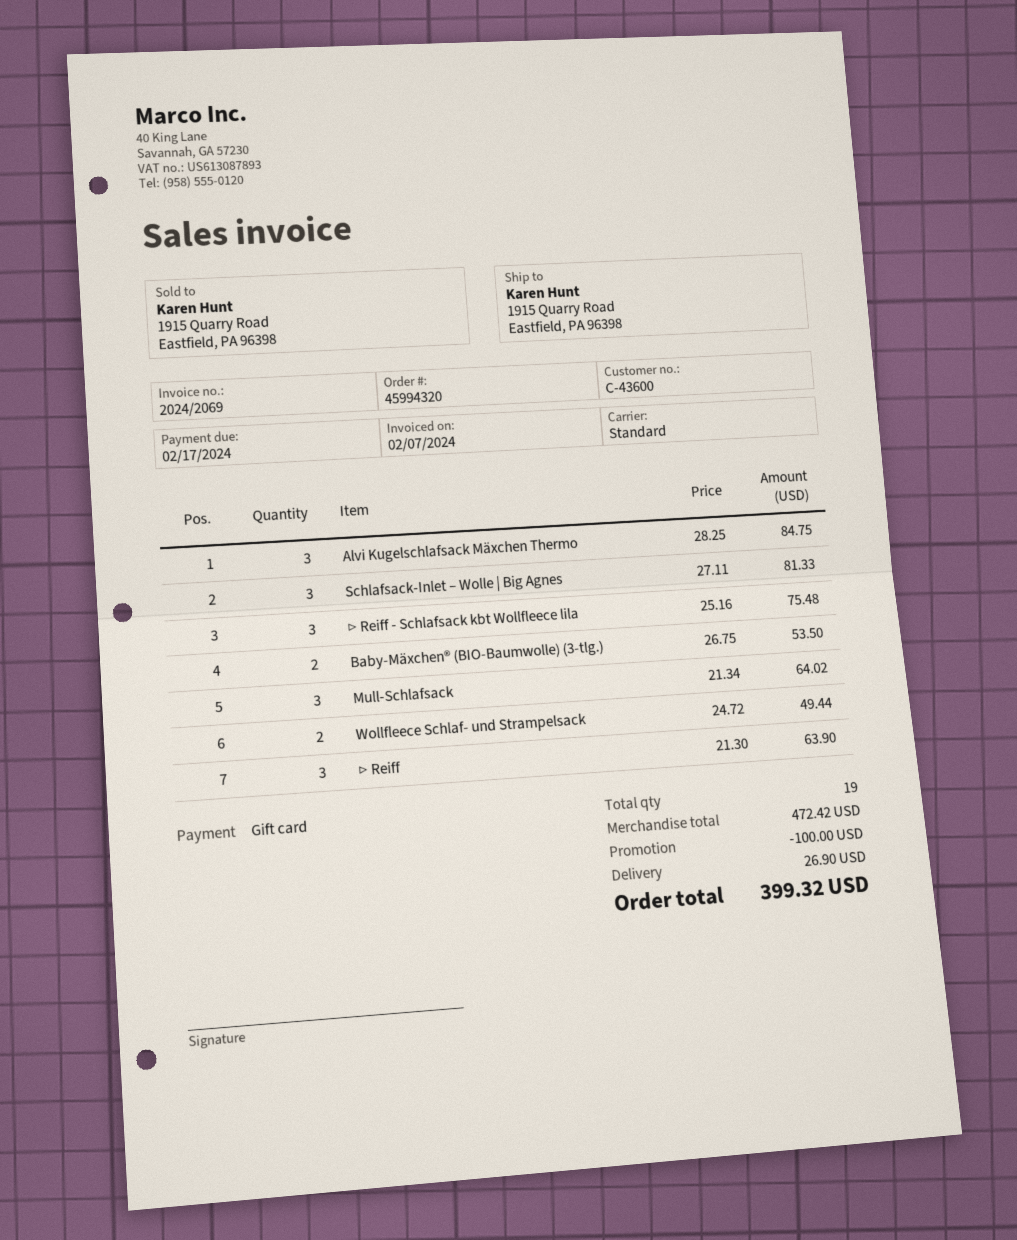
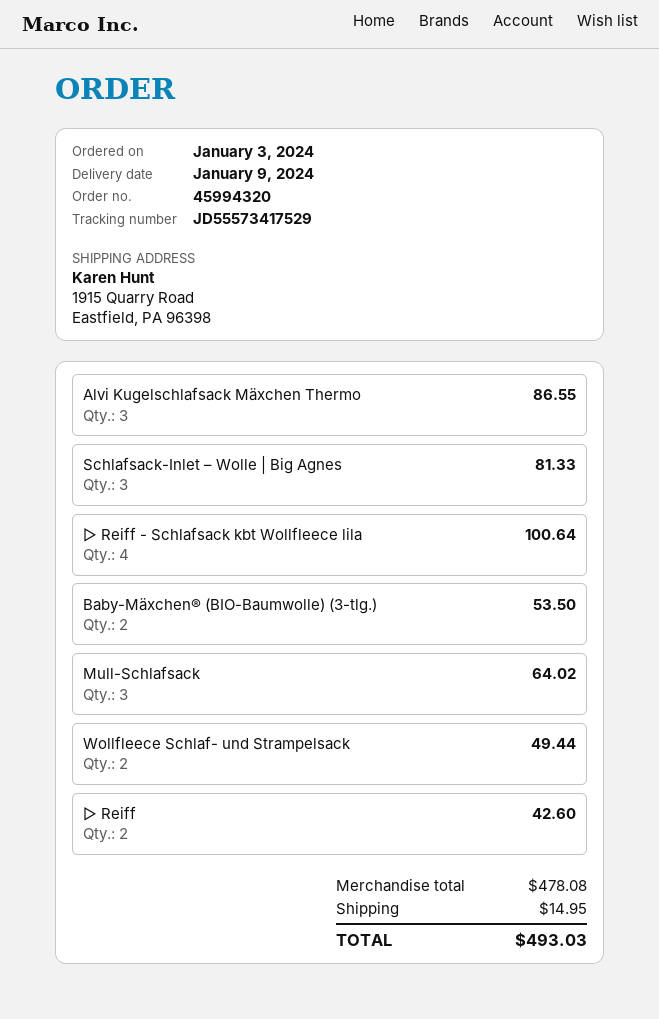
Alvi Kugelschlafsack Mäxchen Thermo: 3 for 84.75 -> 3 for 86.55
▷ Reiff - Schlafsack kbt Wollfleece lila: 3 for 75.48 -> 4 for 100.64
▷ Reiff: 3 for 63.90 -> 2 for 42.60
subtotal: 472.42 -> 478.08
discount: 100.00 -> none
shipping: 26.90 -> 14.95
total: 399.32 -> 493.03

